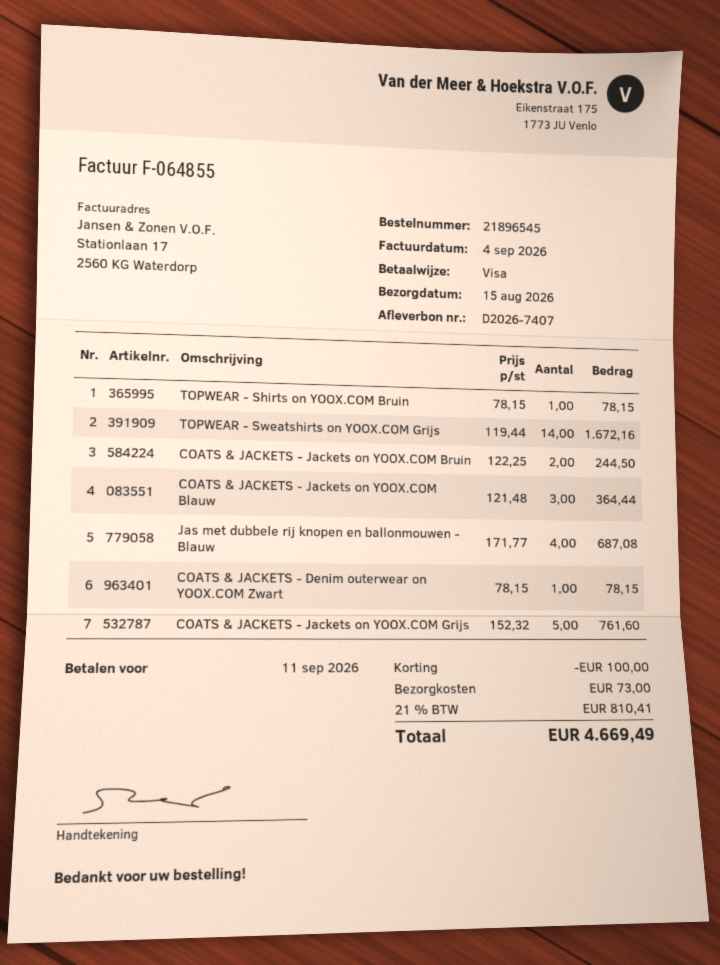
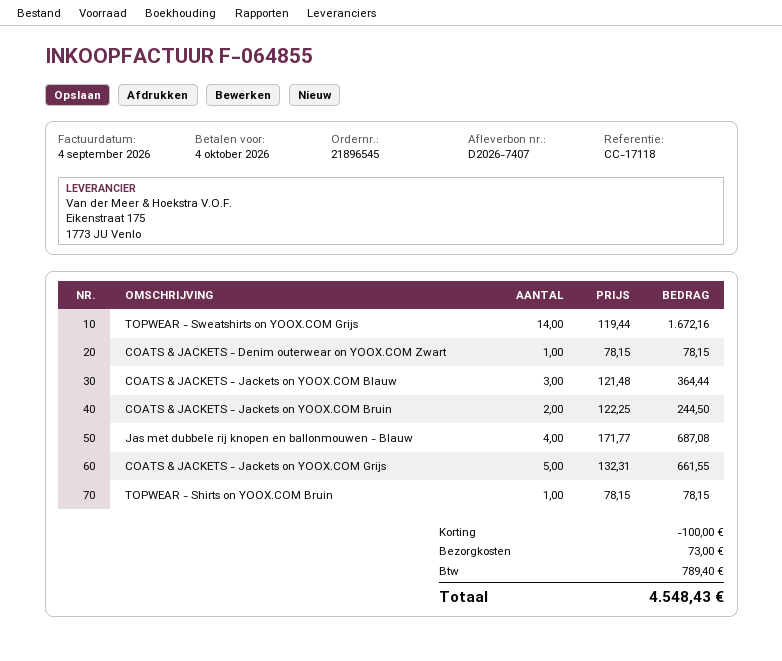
due date: 2026-09-11 -> 2026-10-04
COATS & JACKETS - Jackets on YOOX.COM Grijs: 5 x 152.32 = 761.60 -> 5 x 132.31 = 661.55
tax: 810.41 -> 789.40
total: 4669.49 -> 4548.43

